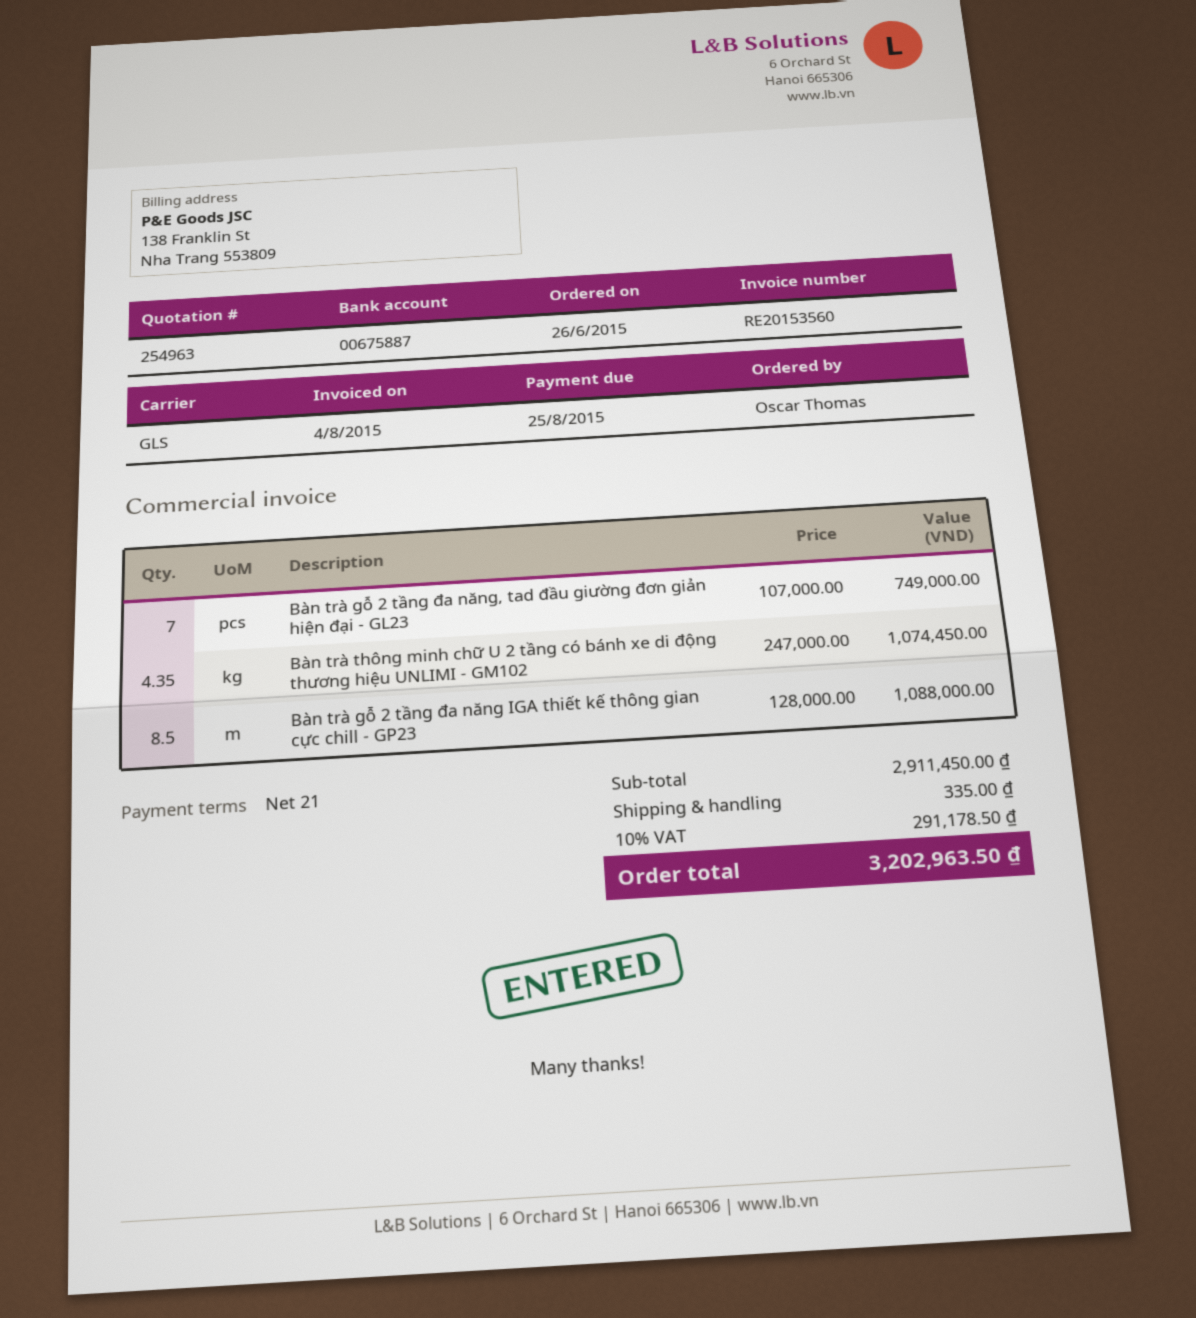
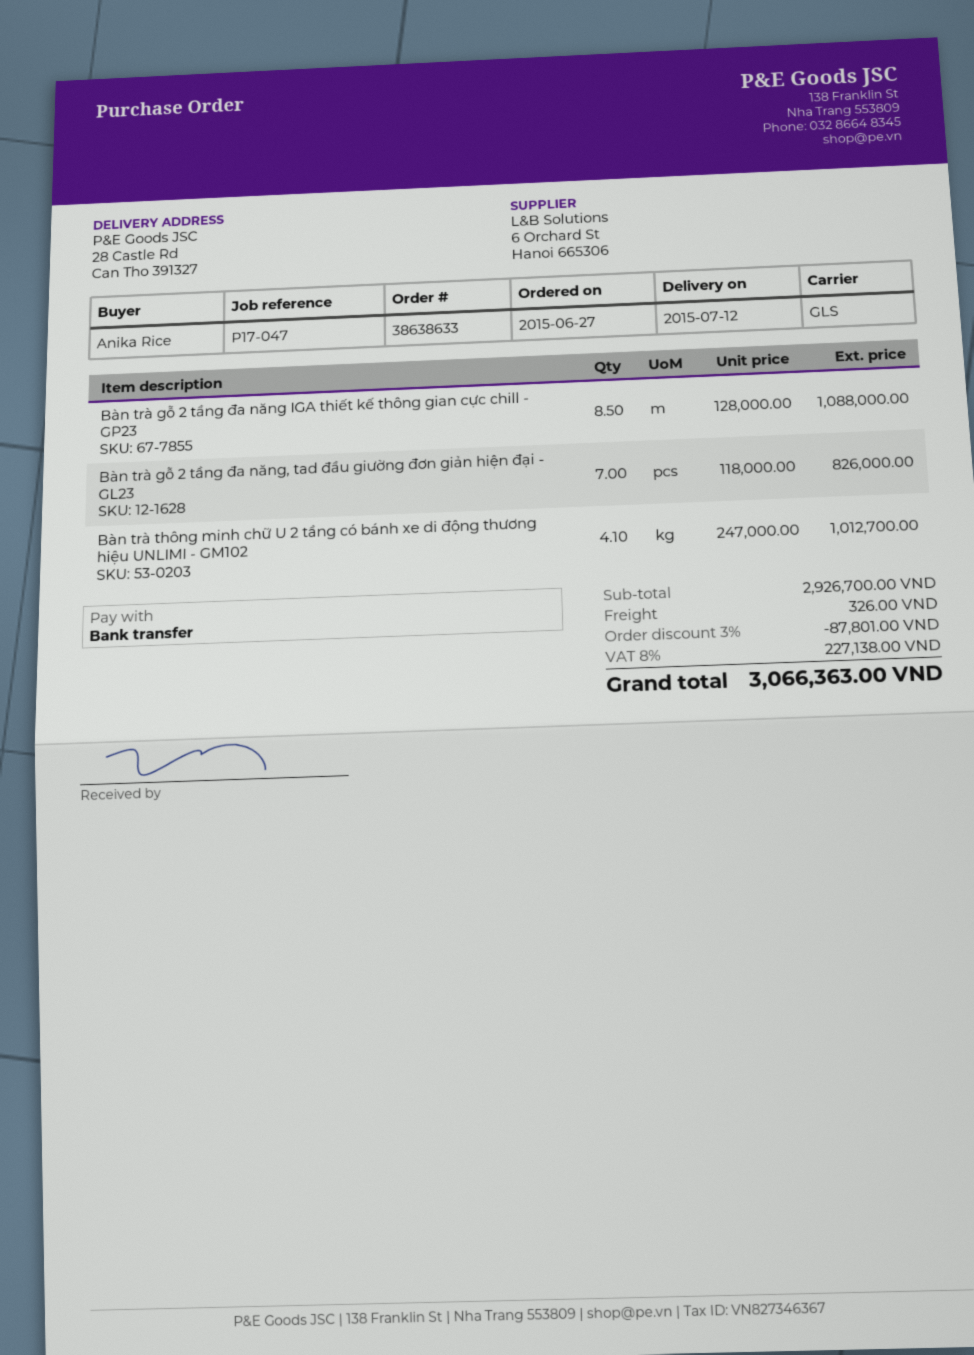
order date: 2015-06-26 -> 2015-06-27
ordered by: Oscar Thomas -> Anika Rice
Bàn trà gỗ 2 tầng đa năng, tad đầu giường đơn giản hiện đại - GL23: 7 x 107000.00 = 749000.00 -> 7 x 118000.00 = 826000.00
Bàn trà thông minh chữ U 2 tầng có bánh xe di động thương hiệu UNLIMI - GM102: 4.35 x 247000.00 = 1074450.00 -> 4.1 x 247000.00 = 1012700.00
subtotal: 2911450.00 -> 2926700.00
discount: none -> 3% = 87801.00
shipping: 335.00 -> 326.00
tax: 10% = 291178.50 -> 8% = 227138.00
total: 3202963.50 -> 3066363.00

